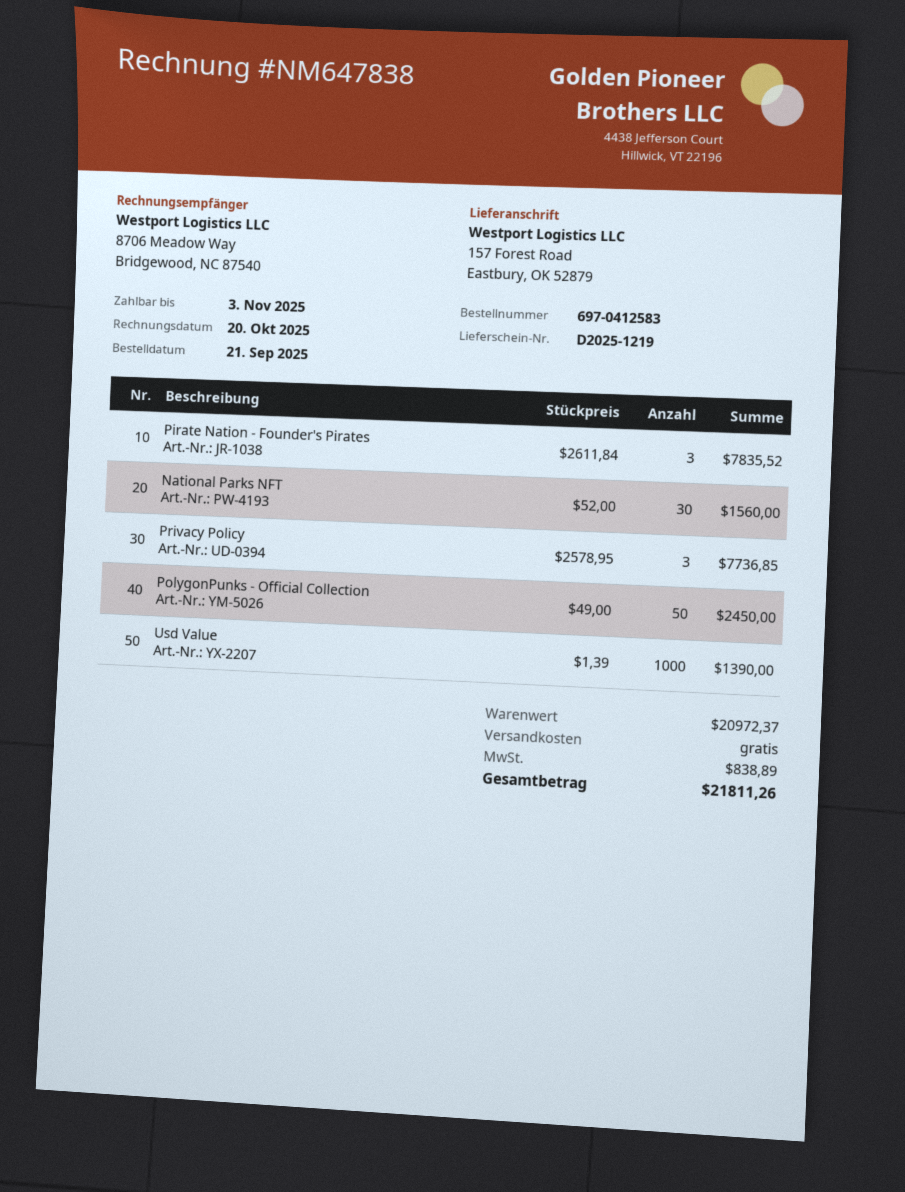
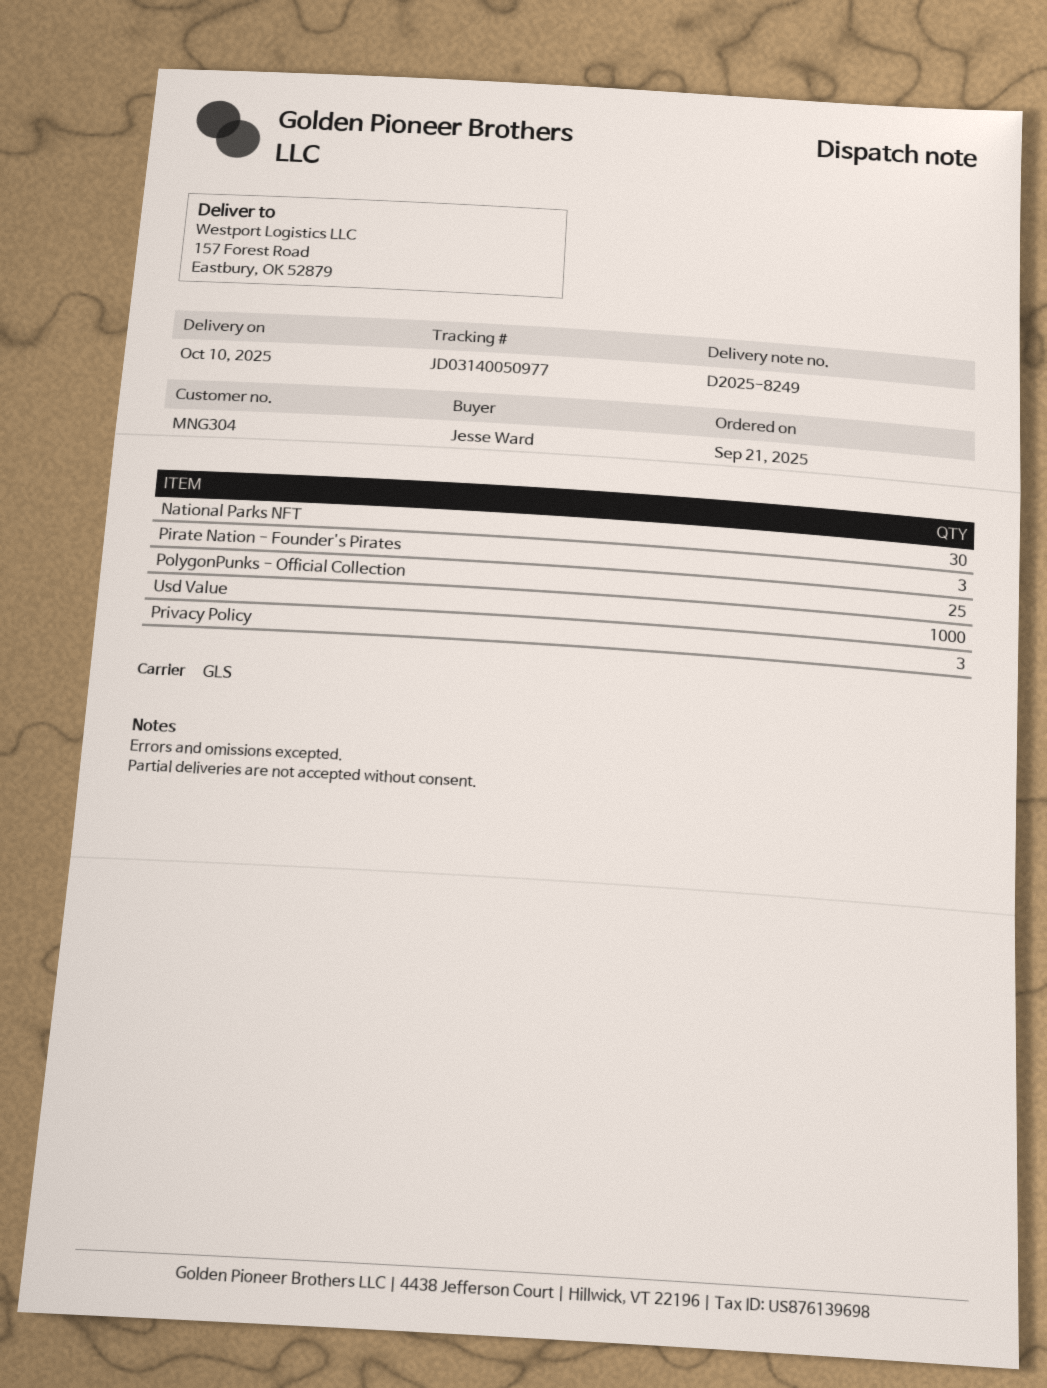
delivery note number: D2025-1219 -> D2025-8249
PolygonPunks - Official Collection: 50 -> 25

